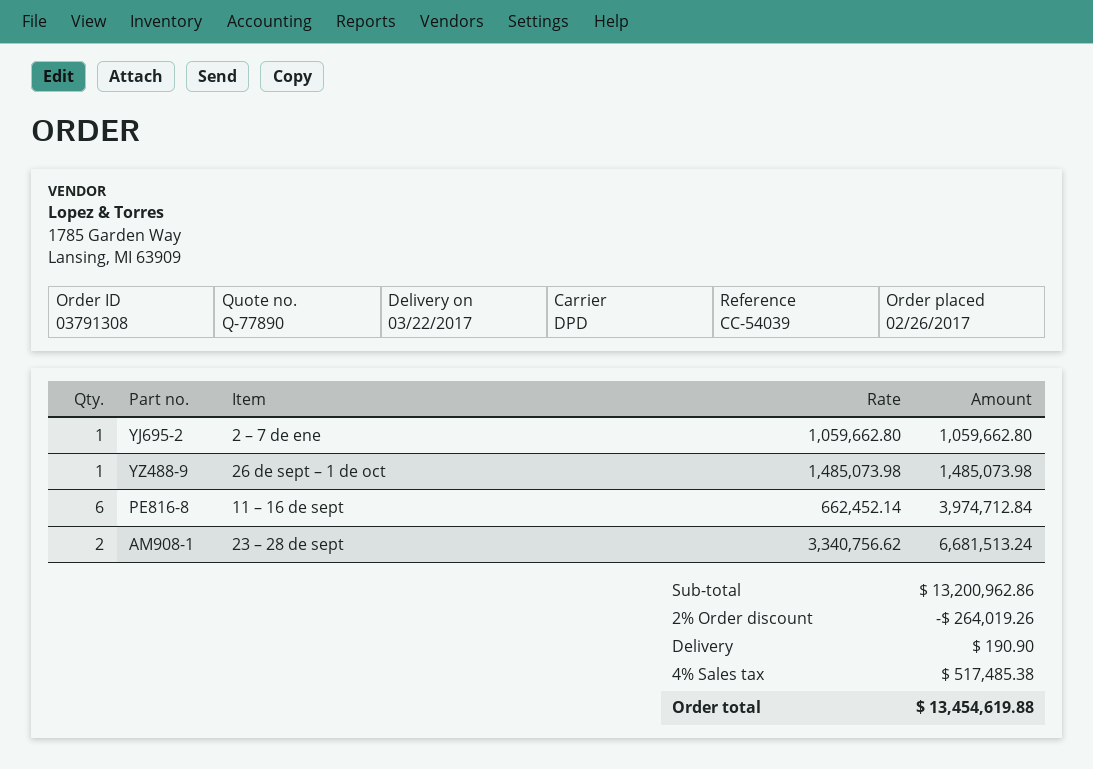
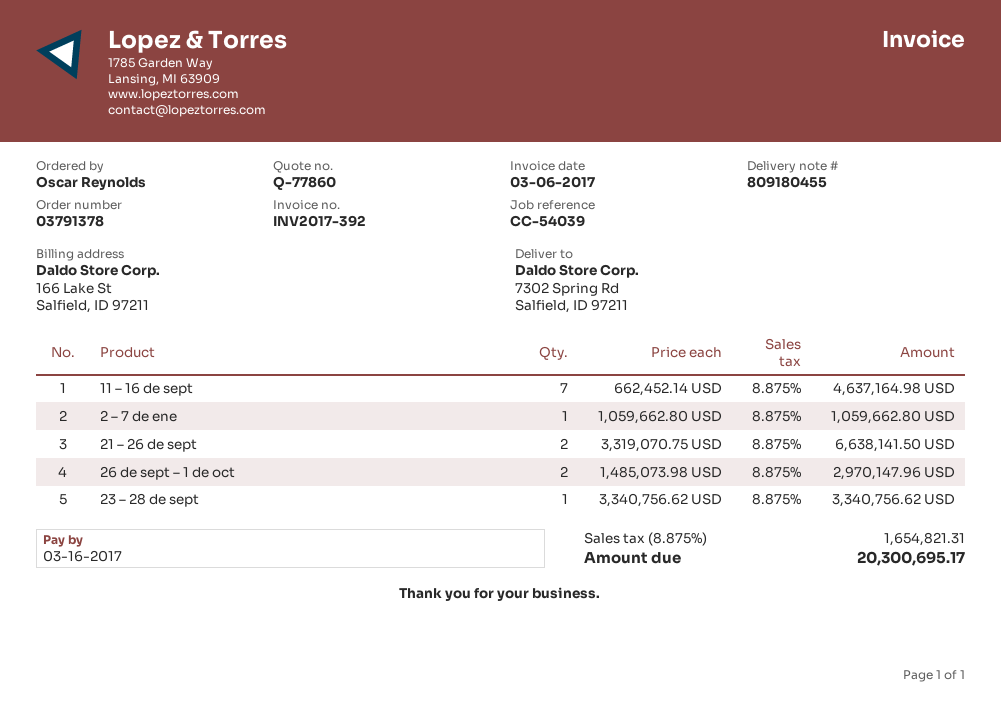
quote number: Q-77890 -> Q-77860
order number: 03791308 -> 03791378
26 de sept – 1 de oct: 1 x 1485073.98 = 1485073.98 -> 2 x 1485073.98 = 2970147.96
11 – 16 de sept: 6 x 662452.14 = 3974712.84 -> 7 x 662452.14 = 4637164.98
23 – 28 de sept: 2 x 3340756.62 = 6681513.24 -> 1 x 3340756.62 = 3340756.62
21 – 26 de sept: none -> 2 x 3319070.75 = 6638141.50
discount: 2% = 264019.26 -> none
shipping: 190.90 -> none
tax: 4% = 517485.38 -> 8.875% = 1654821.31
total: 13454619.88 -> 20300695.17

